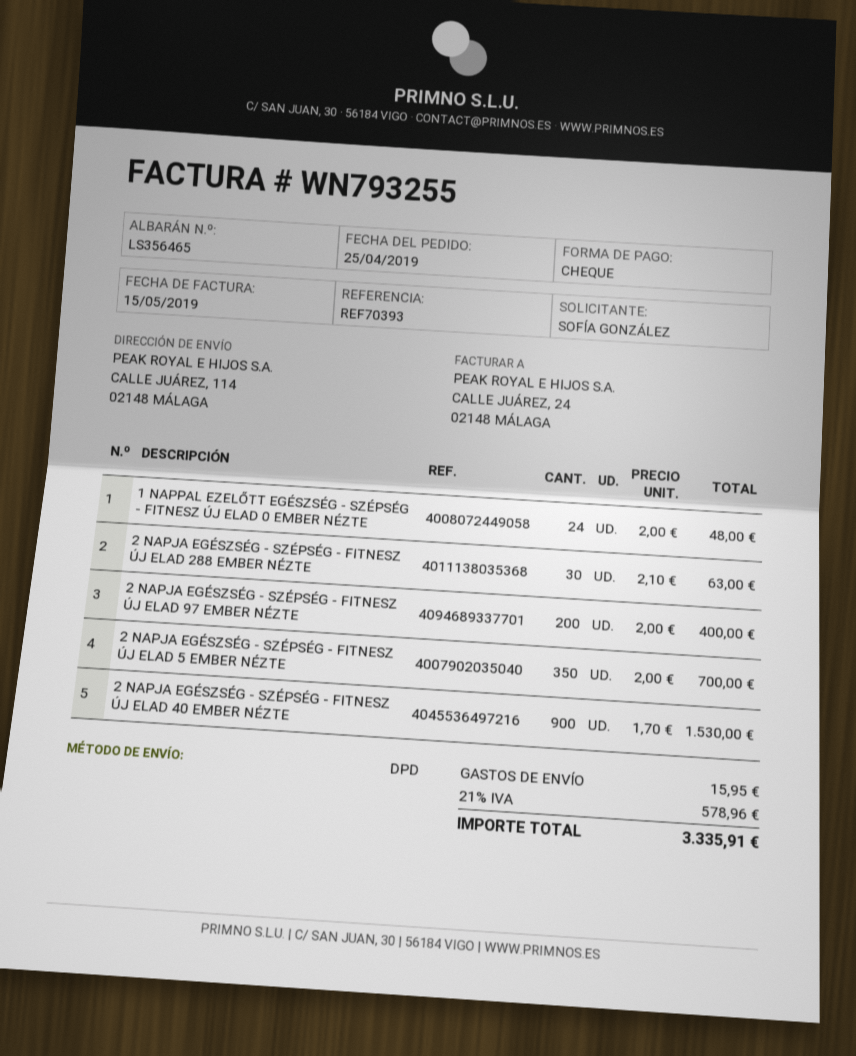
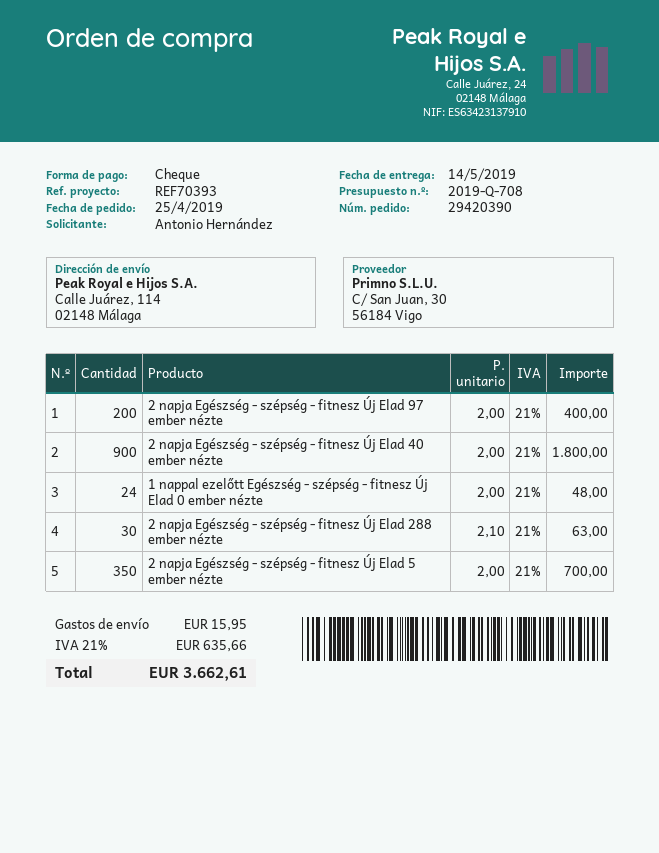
ordered by: SOFÍA GONZÁLEZ -> Antonio Hernández
2 NAPJA EGÉSZSÉG - SZÉPSÉG - FITNESZ ÚJ ELAD 40 EMBER NÉZTE: 900 x 1.70 = 1530.00 -> 900 x 2.00 = 1800.00
tax: 21% = 578.96 -> 21% = 635.66
total: 3335.91 -> 3662.61

